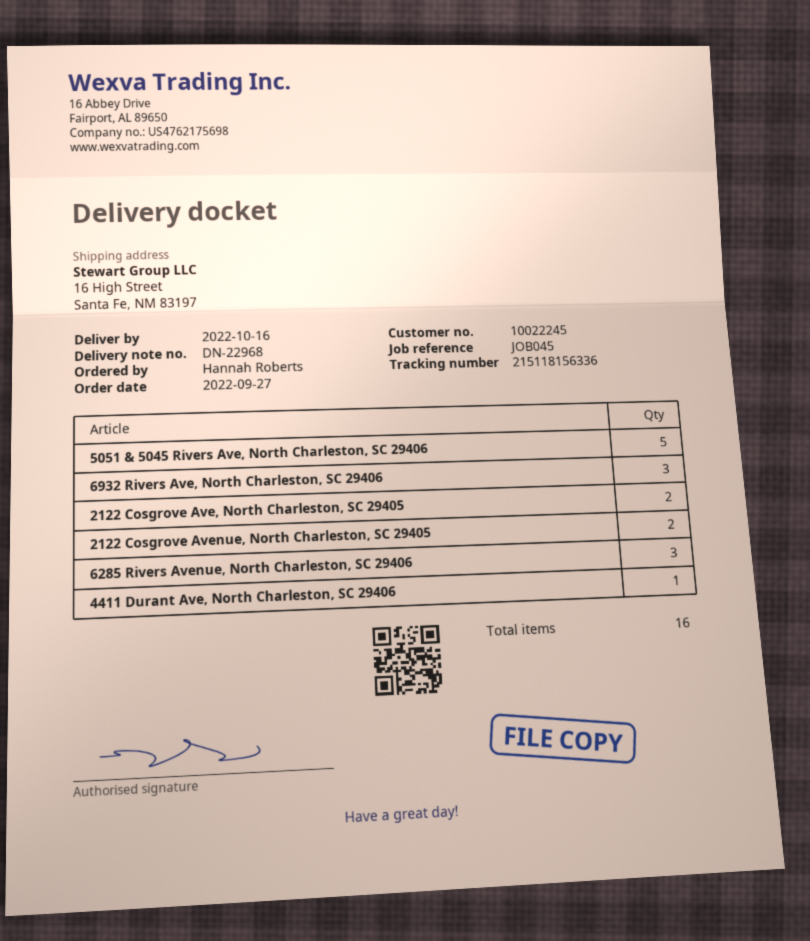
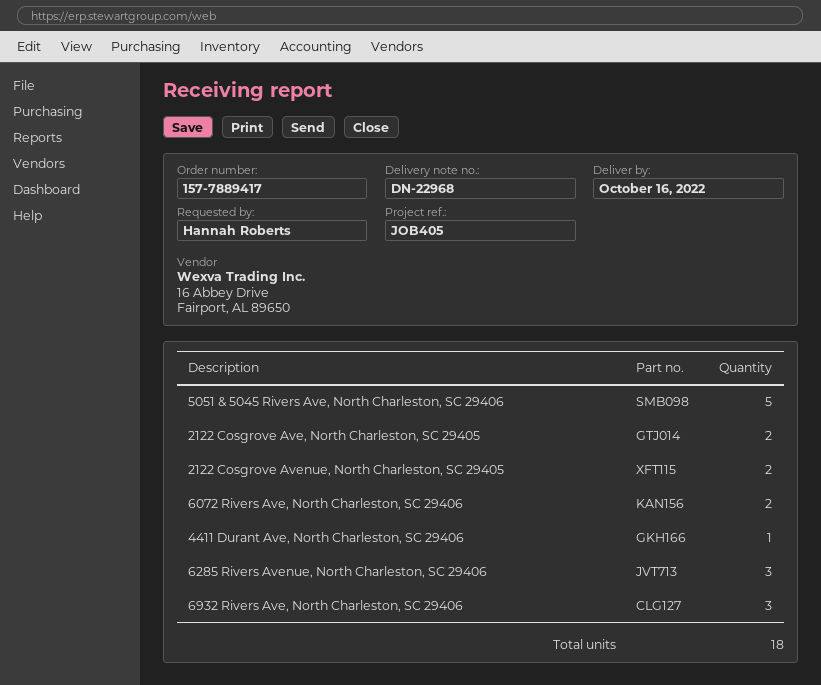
reference: JOB045 -> JOB405
6072 Rivers Ave, North Charleston, SC 29406: none -> 2
total quantity: 16 -> 18

